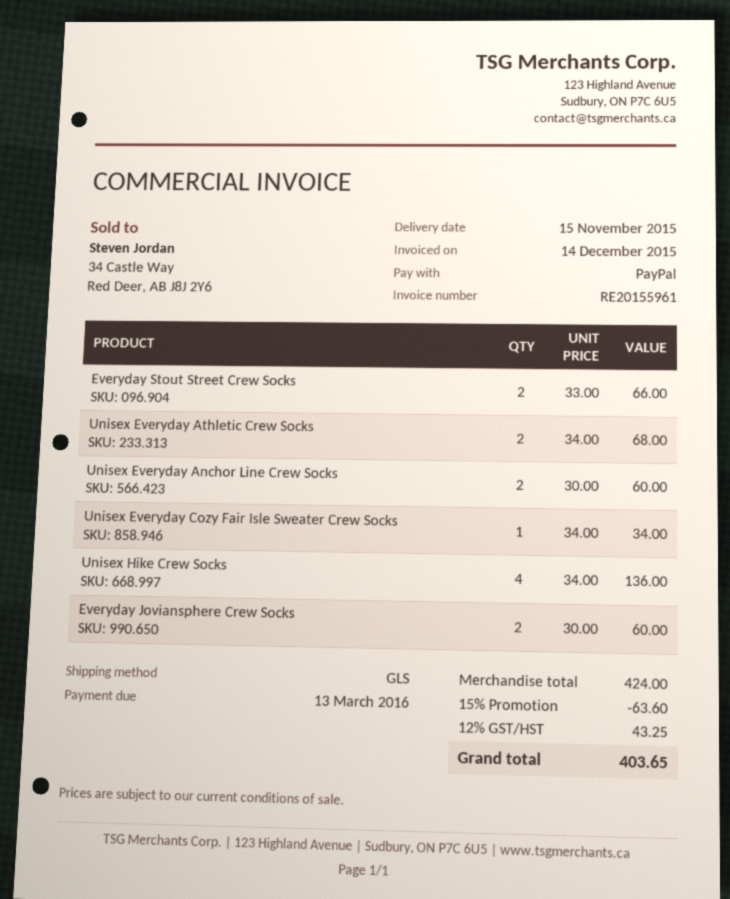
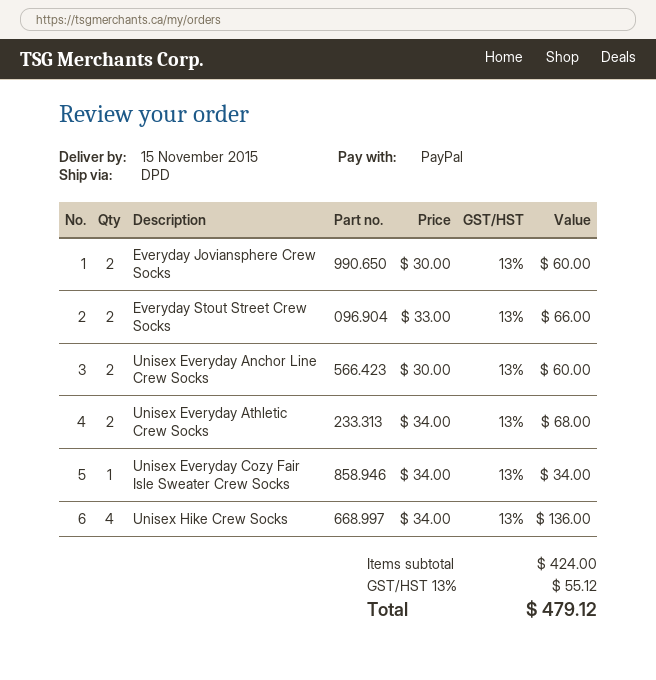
shipping method: GLS -> DPD
discount: 15% = 63.60 -> none
tax: 12% = 43.25 -> 13% = 55.12
total: 403.65 -> 479.12

